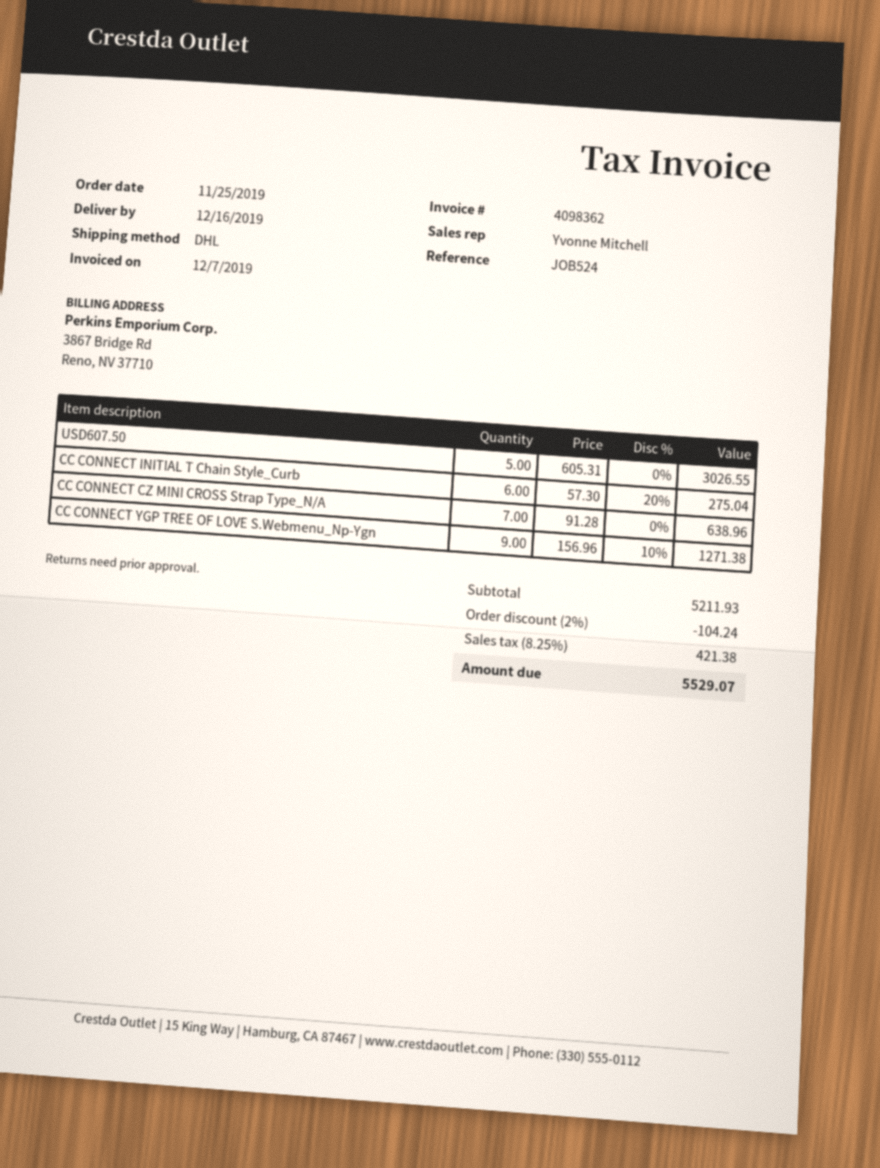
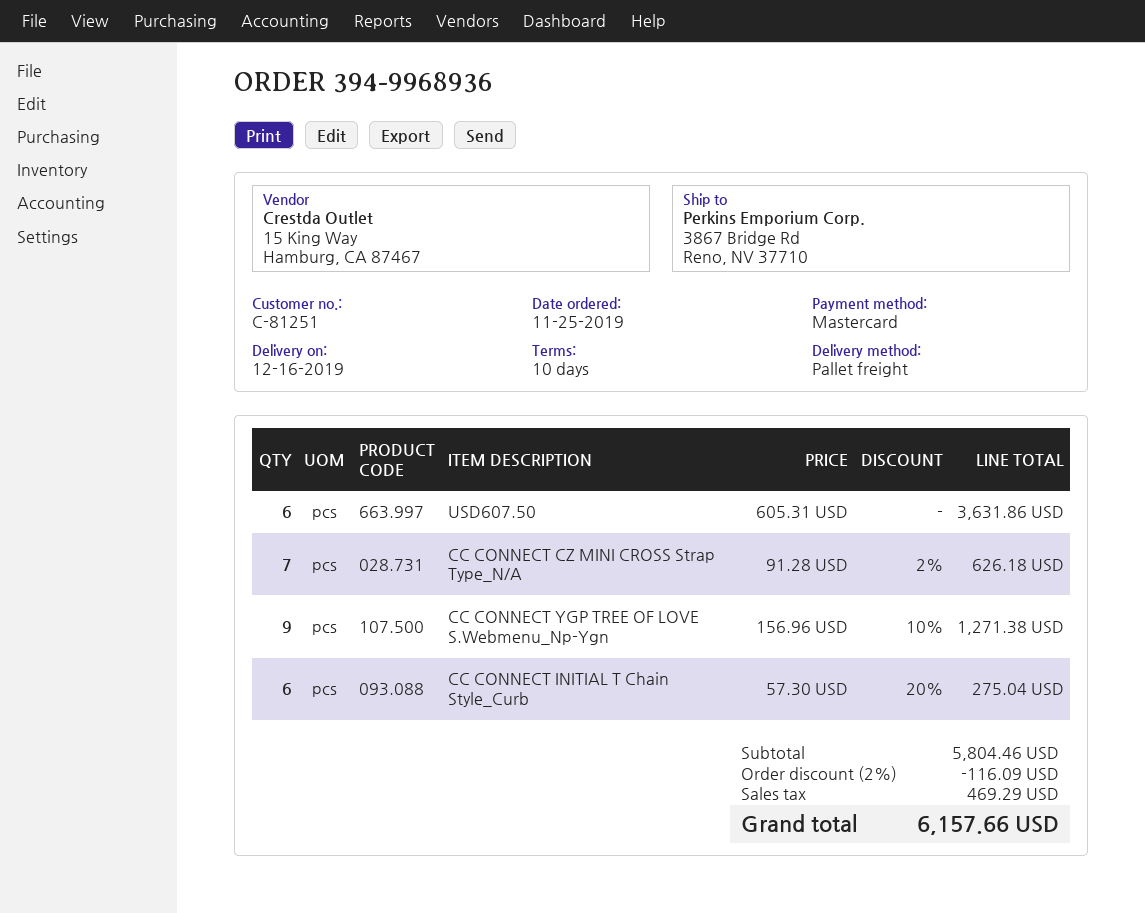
shipping method: DHL -> pallet freight
USD607.50: 5 x 605.31 = 3026.55 -> 6 x 605.31 = 3631.86
CC CONNECT CZ MINI CROSS Strap Type_N/A: 7 x 91.28 = 638.96 -> 7 x 91.28 - 2% = 626.18
subtotal: 5211.93 -> 5804.46
discount: 2% = 104.24 -> 2% = 116.09
tax: 421.38 -> 469.29
total: 5529.07 -> 6157.66

